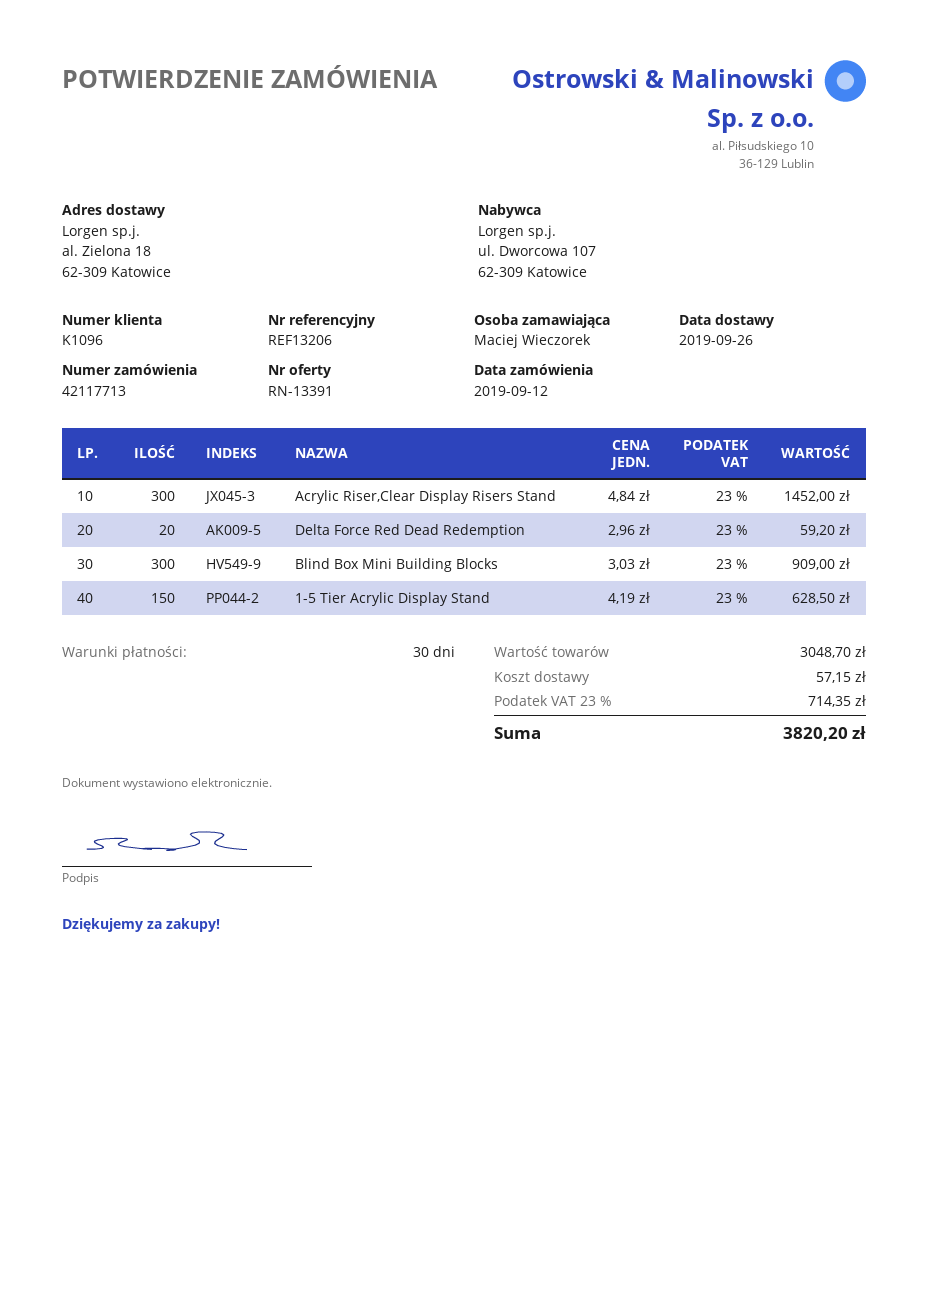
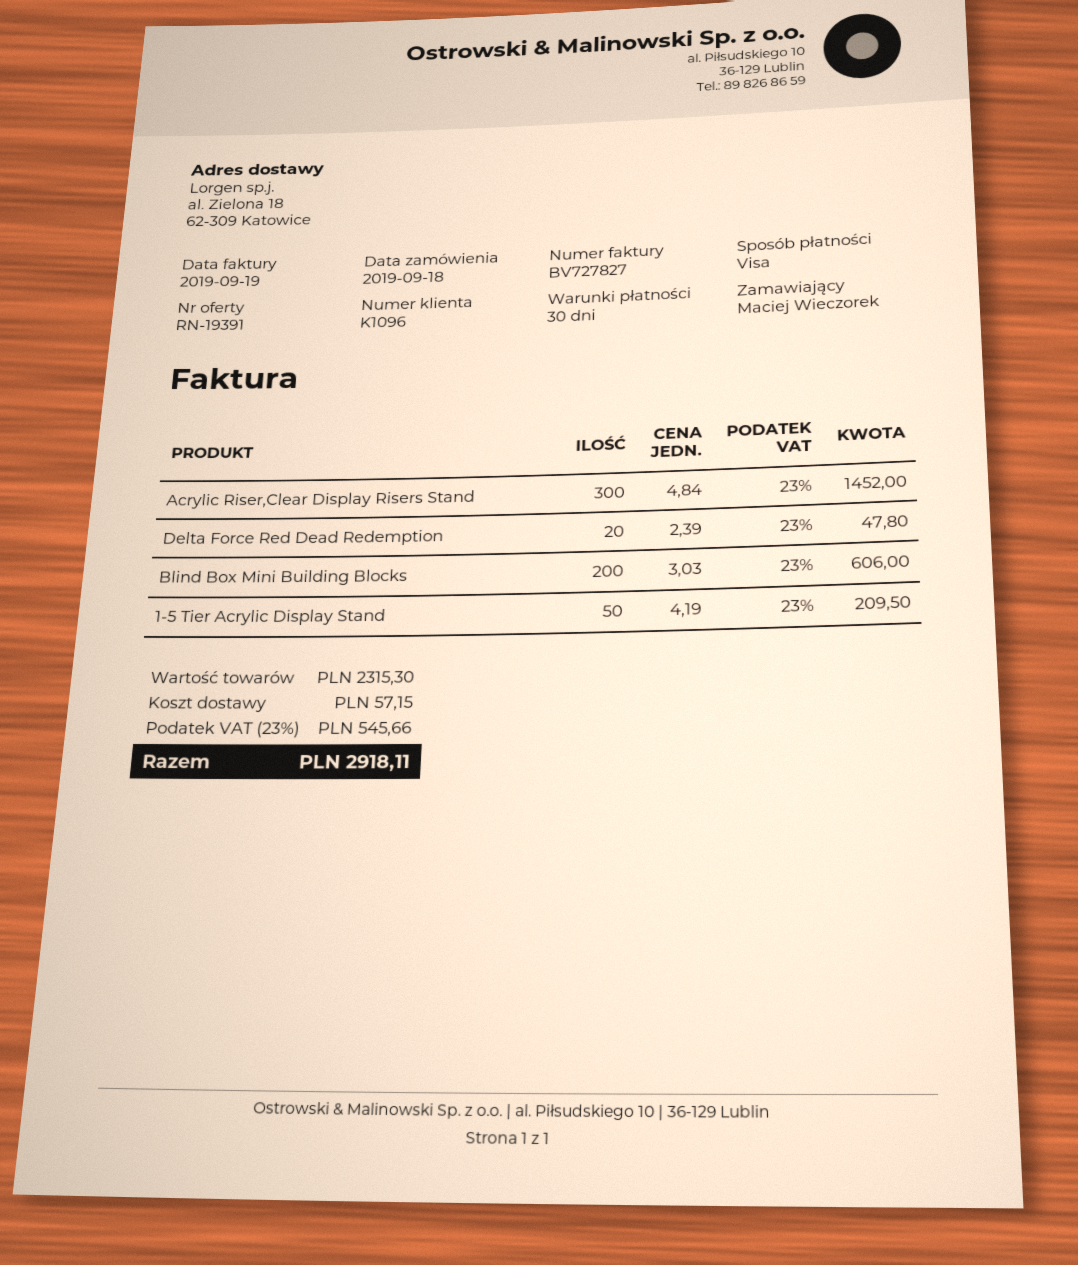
quote number: RN-13391 -> RN-19391
order date: 2019-09-12 -> 2019-09-18
Delta Force Red Dead Redemption: 20 x 2.96 = 59.20 -> 20 x 2.39 = 47.80
Blind Box Mini Building Blocks: 300 x 3.03 = 909.00 -> 200 x 3.03 = 606.00
1-5 Tier Acrylic Display Stand: 150 x 4.19 = 628.50 -> 50 x 4.19 = 209.50
subtotal: 3048.70 -> 2315.30
tax: 23% = 714.35 -> 23% = 545.66
total: 3820.20 -> 2918.11

